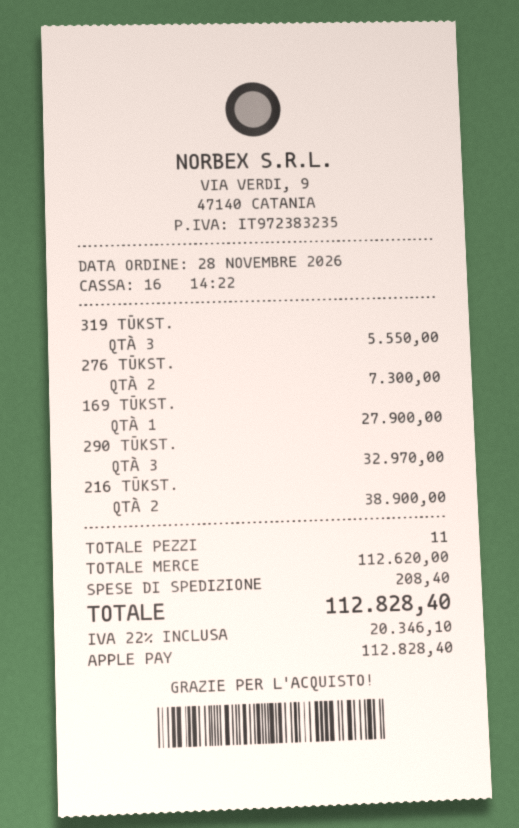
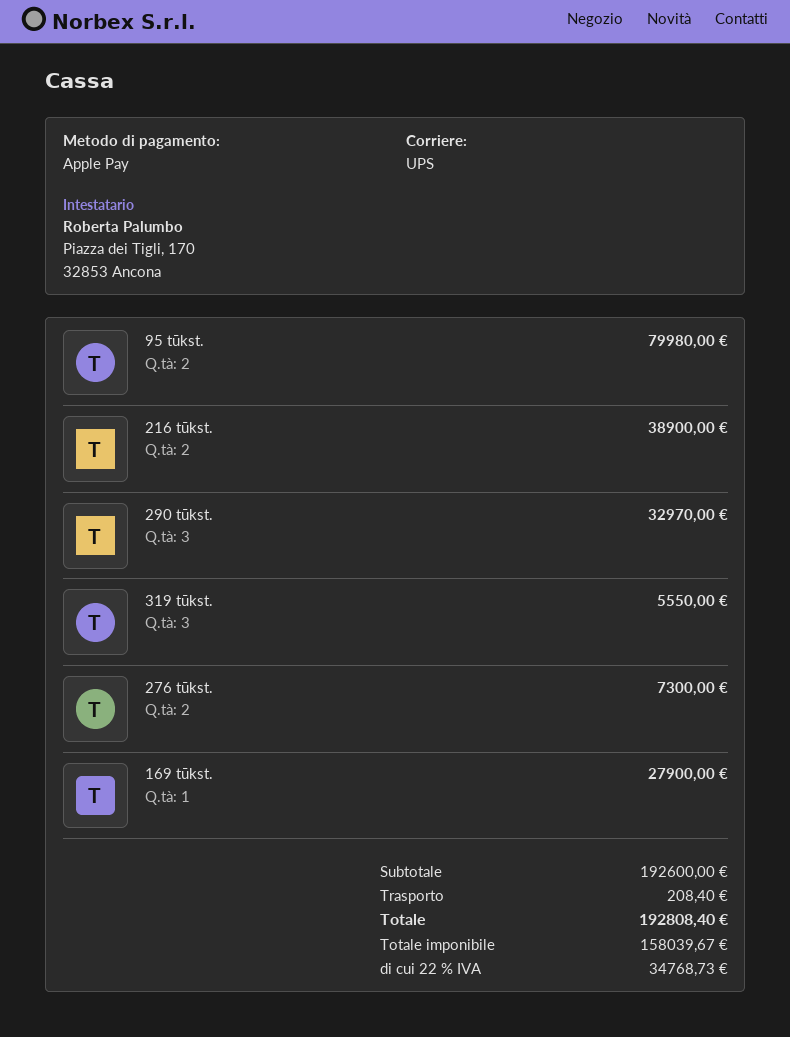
95 tūkst.: none -> 2 for 79980.00
subtotal: 112620.00 -> 192600.00
tax: 22% = 20346.10 -> 22% = 34768.73
total: 112828.40 -> 192808.40

